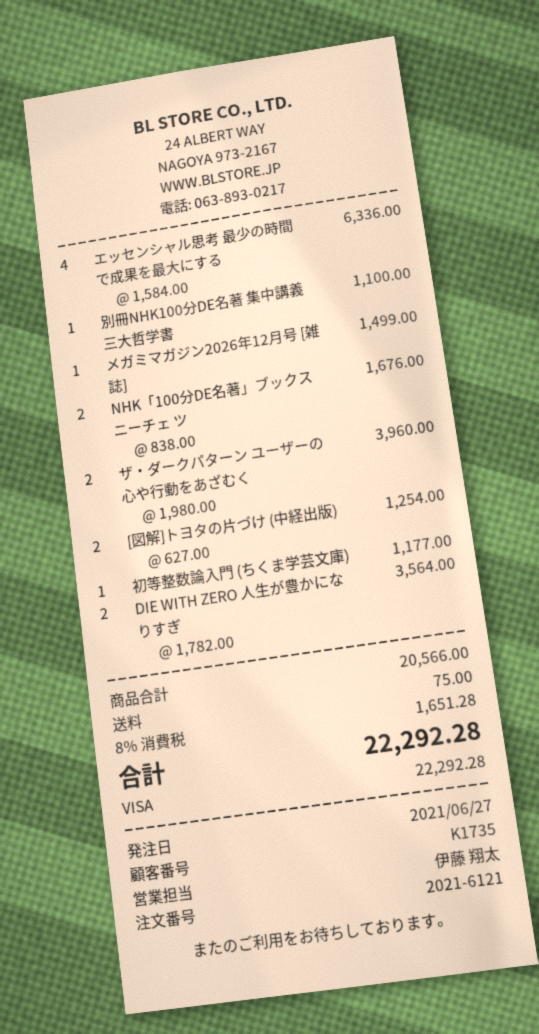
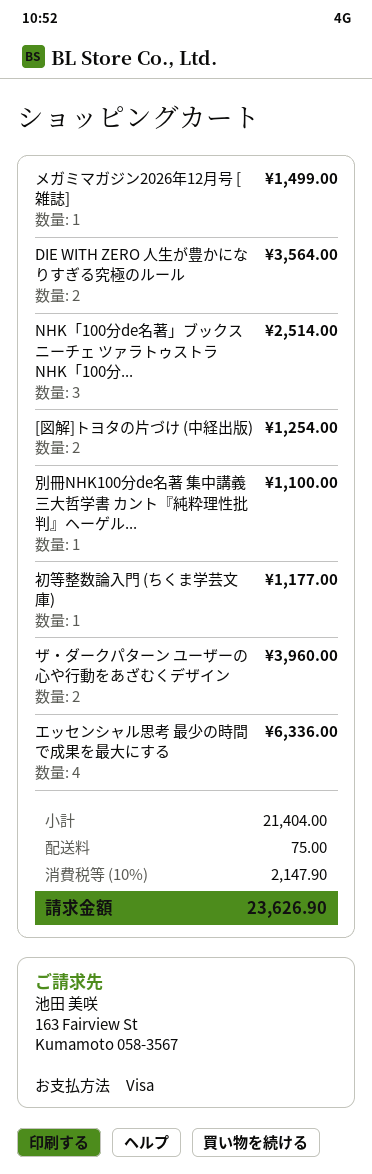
NHK「100分DE名著」ブックス ニーチェ ツ: 2 for 1676.00 -> 3 for 2514.00
subtotal: 20566.00 -> 21404.00
tax: 8% = 1651.28 -> 10% = 2147.90
total: 22292.28 -> 23626.90

